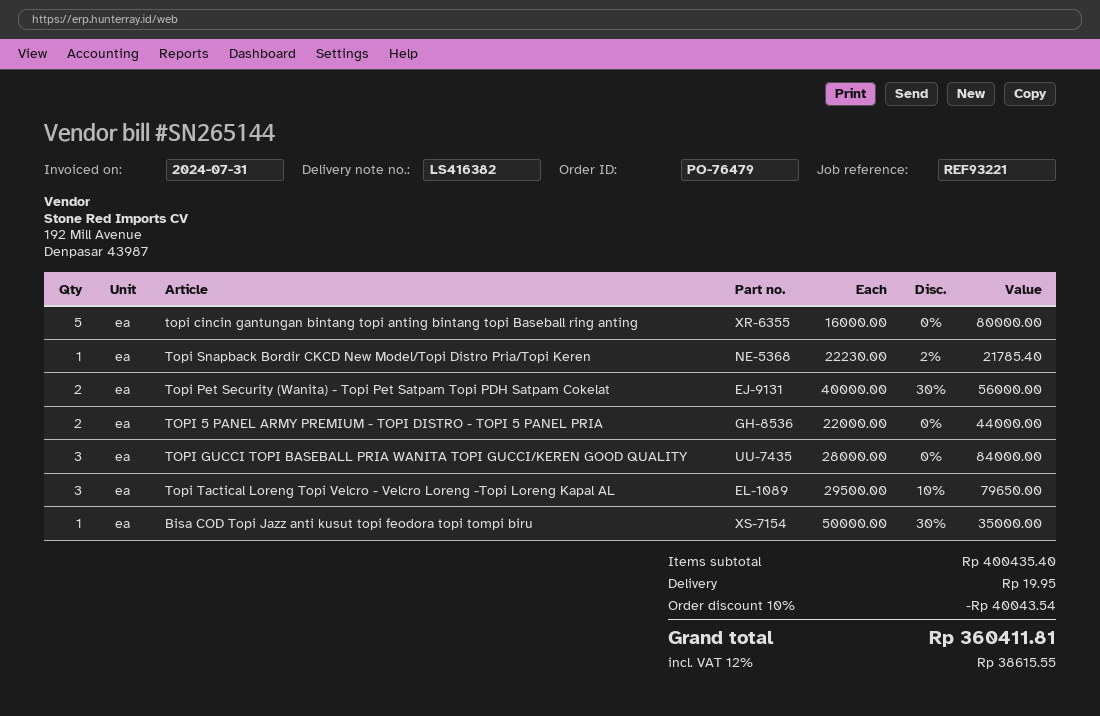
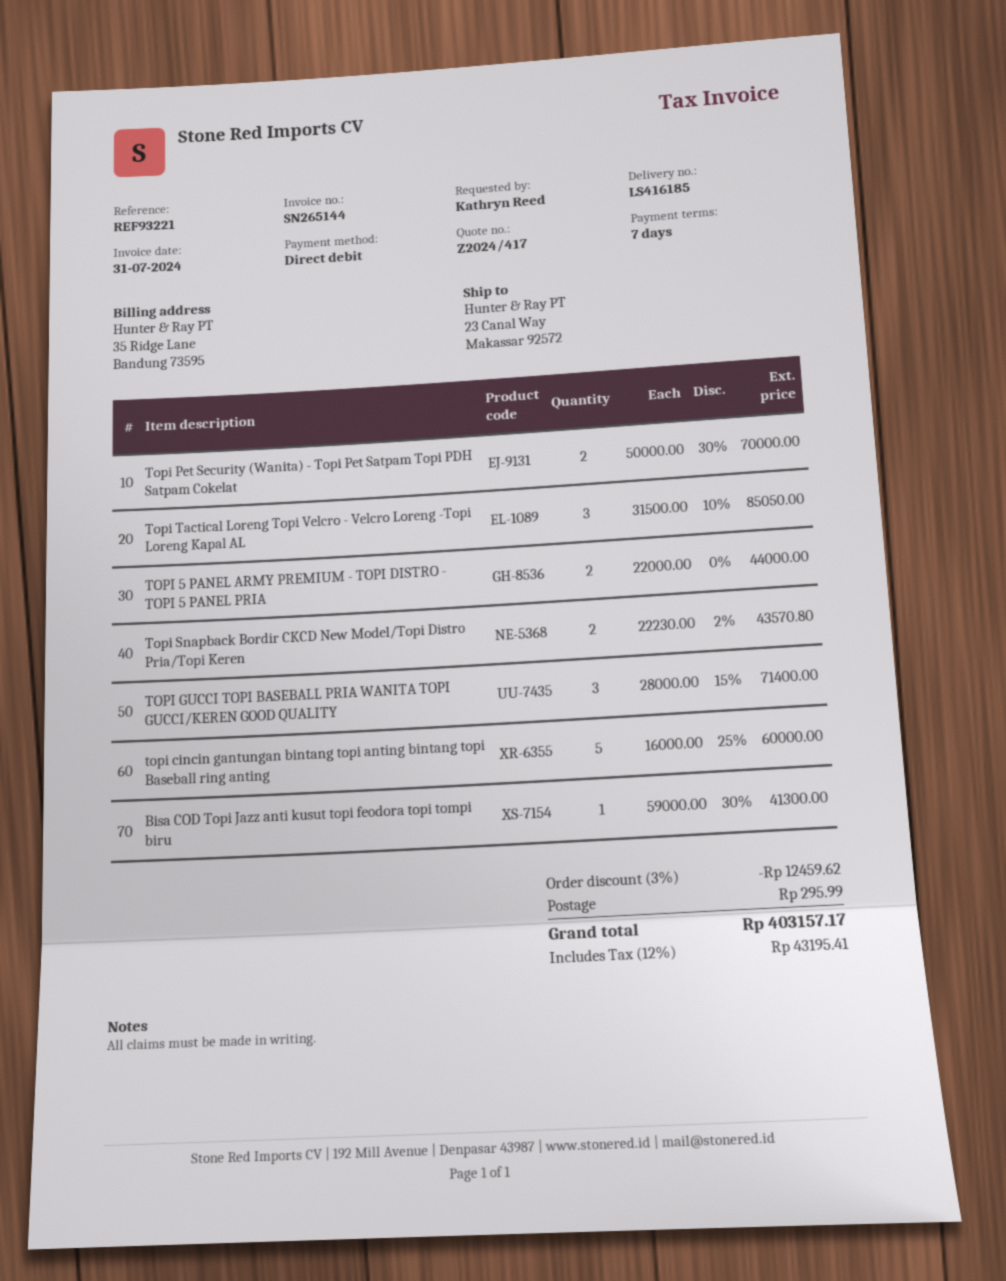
delivery note number: LS416382 -> LS416185
topi cincin gantungan bintang topi anting bintang topi Baseball ring anting: 5 x 16000.00 = 80000.00 -> 5 x 16000.00 - 25% = 60000.00
Topi Snapback Bordir CKCD New Model/Topi Distro Pria/Topi Keren: 1 x 22230.00 - 2% = 21785.40 -> 2 x 22230.00 - 2% = 43570.80
Topi Pet Security (Wanita) - Topi Pet Satpam Topi PDH Satpam Cokelat: 2 x 40000.00 - 30% = 56000.00 -> 2 x 50000.00 - 30% = 70000.00
TOPI GUCCI TOPI BASEBALL PRIA WANITA TOPI GUCCI/KEREN GOOD QUALITY: 3 x 28000.00 = 84000.00 -> 3 x 28000.00 - 15% = 71400.00
Topi Tactical Loreng Topi Velcro - Velcro Loreng -Topi Loreng Kapal AL: 3 x 29500.00 - 10% = 79650.00 -> 3 x 31500.00 - 10% = 85050.00
Bisa COD Topi Jazz anti kusut topi feodora topi tompi biru: 1 x 50000.00 - 30% = 35000.00 -> 1 x 59000.00 - 30% = 41300.00
discount: 10% = 40043.54 -> 3% = 12459.62
shipping: 19.95 -> 295.99
tax: 12% = 38615.55 -> 12% = 43195.41
total: 360411.81 -> 403157.17

